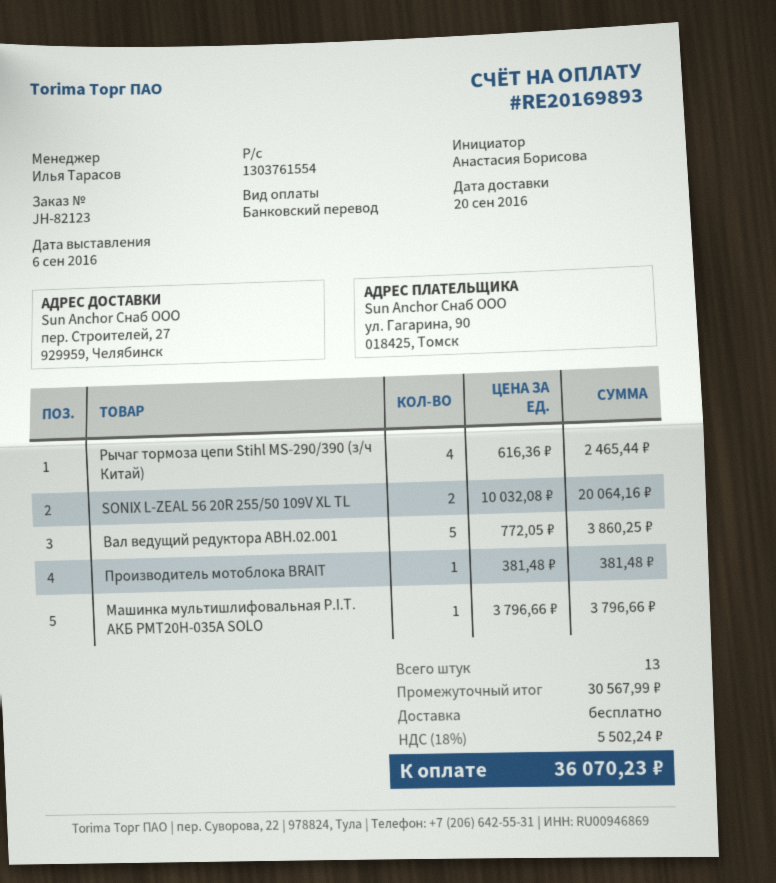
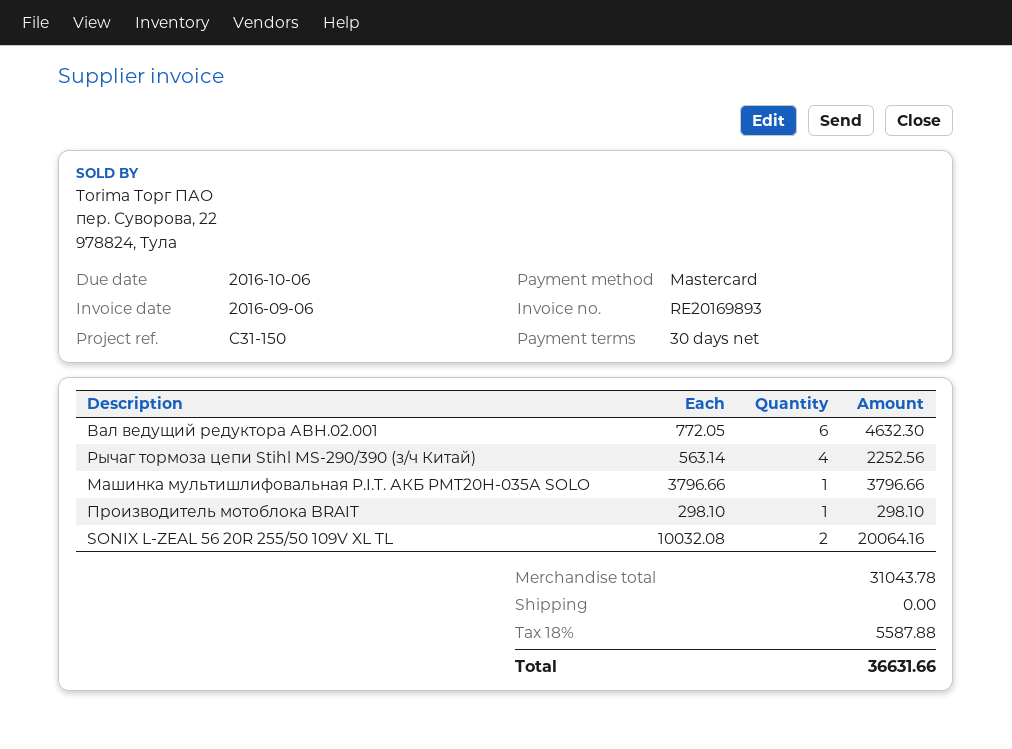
payment method: bank transfer -> Mastercard
Рычаг тормоза цепи Stihl MS-290/390 (з/ч Китай): 4 x 616.36 = 2465.44 -> 4 x 563.14 = 2252.56
Вал ведущий редуктора АВН.02.001: 5 x 772.05 = 3860.25 -> 6 x 772.05 = 4632.30
Производитель мотоблока BRAIT: 1 x 381.48 = 381.48 -> 1 x 298.10 = 298.10
subtotal: 30567.99 -> 31043.78
tax: 18% = 5502.24 -> 18% = 5587.88
total: 36070.23 -> 36631.66

